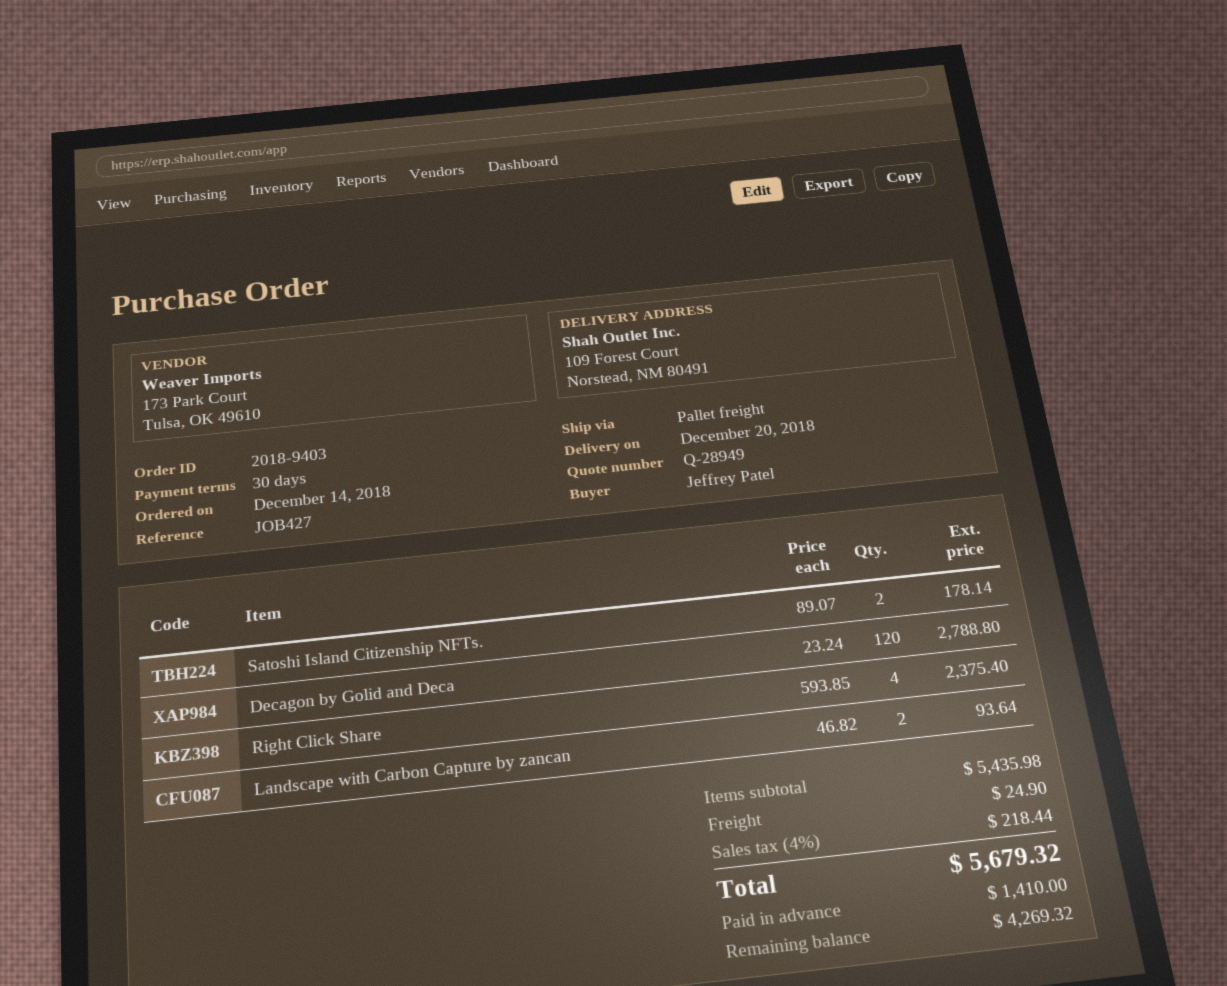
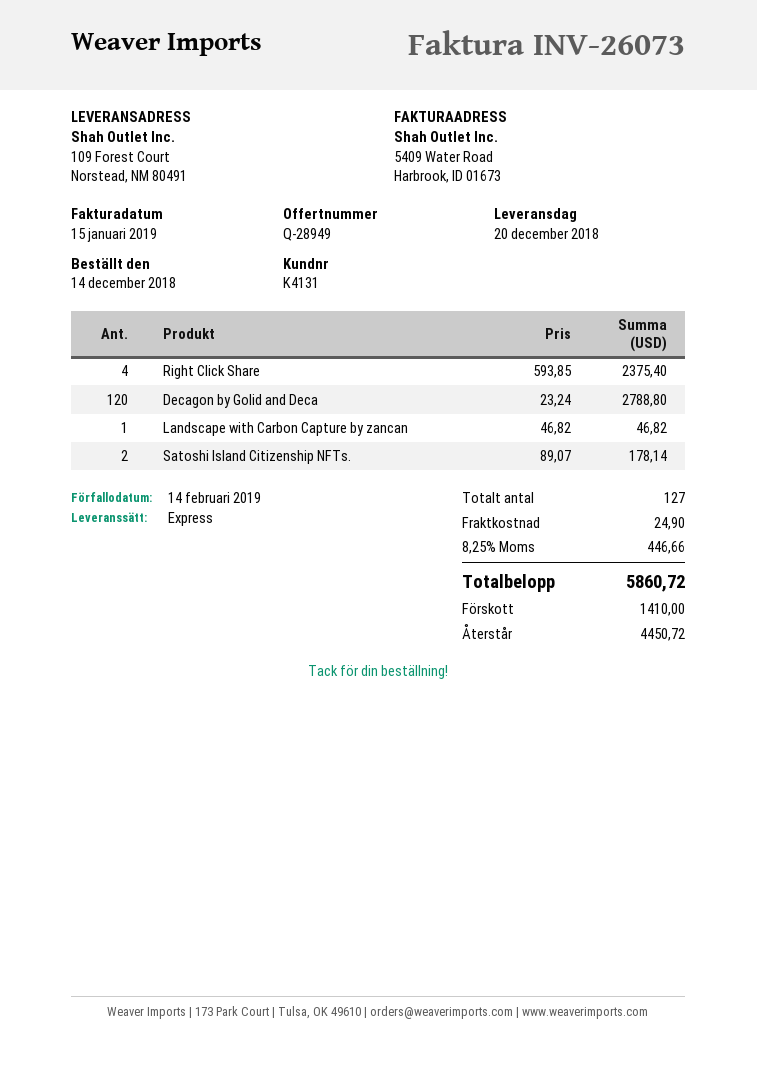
shipping method: pallet freight -> express
Landscape with Carbon Capture by zancan: 2 x 46.82 = 93.64 -> 1 x 46.82 = 46.82
tax: 4% = 218.44 -> 8.25% = 446.66
total: 5679.32 -> 5860.72
balance: 4269.32 -> 4450.72

